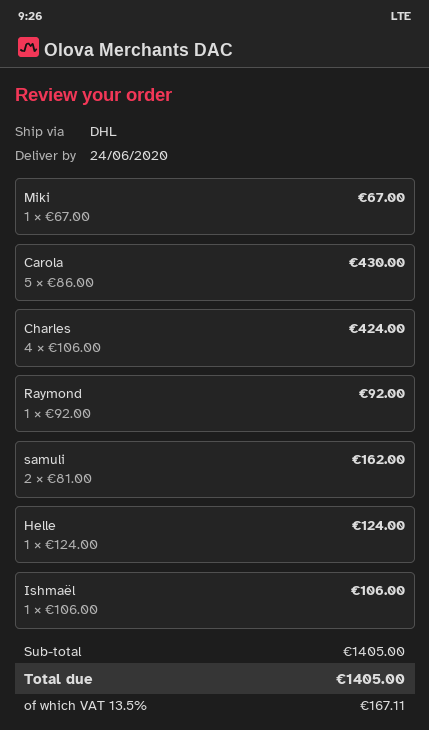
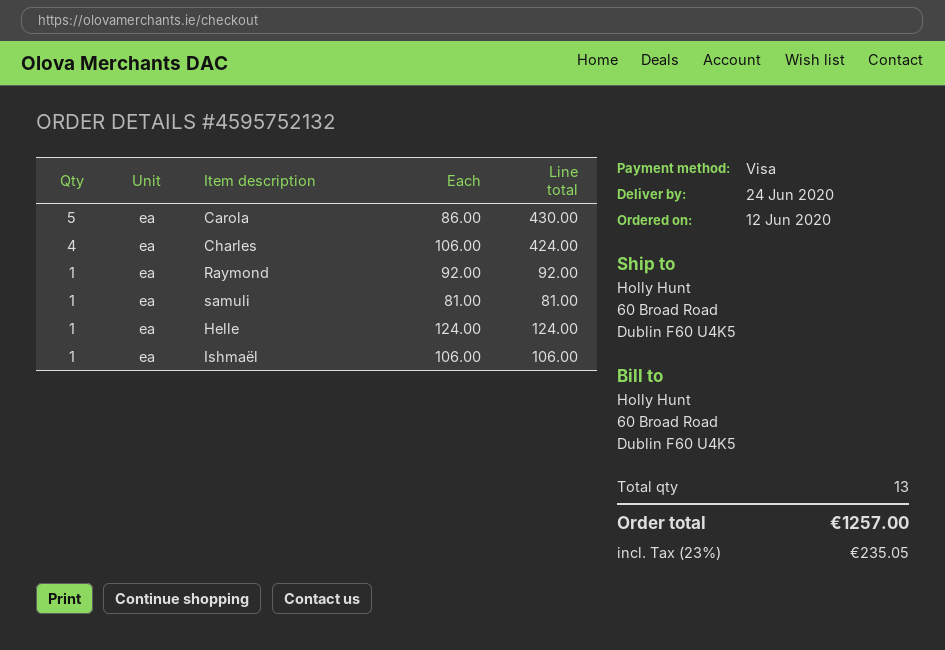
Miki: 1 x 67.00 = 67.00 -> none
samuli: 2 x 81.00 = 162.00 -> 1 x 81.00 = 81.00
tax: 13.5% = 167.11 -> 23% = 235.05
total: 1405.00 -> 1257.00

